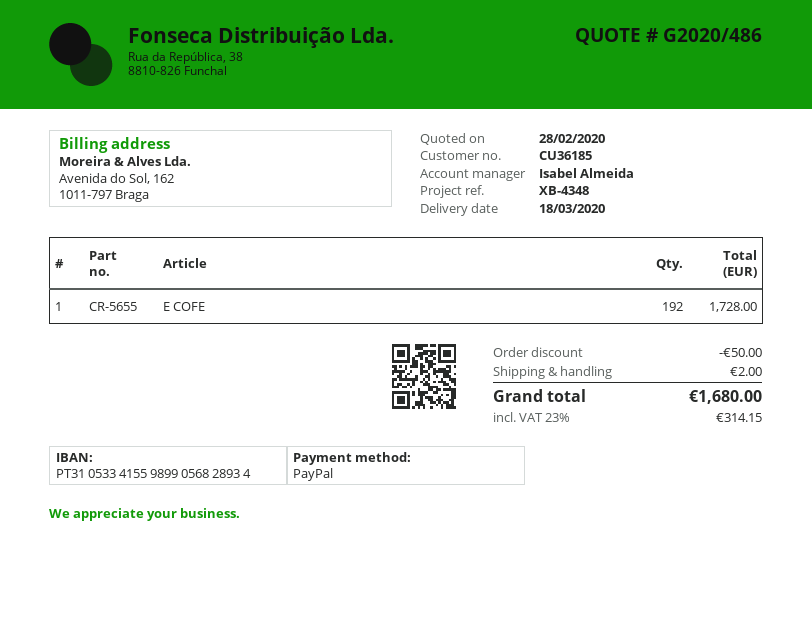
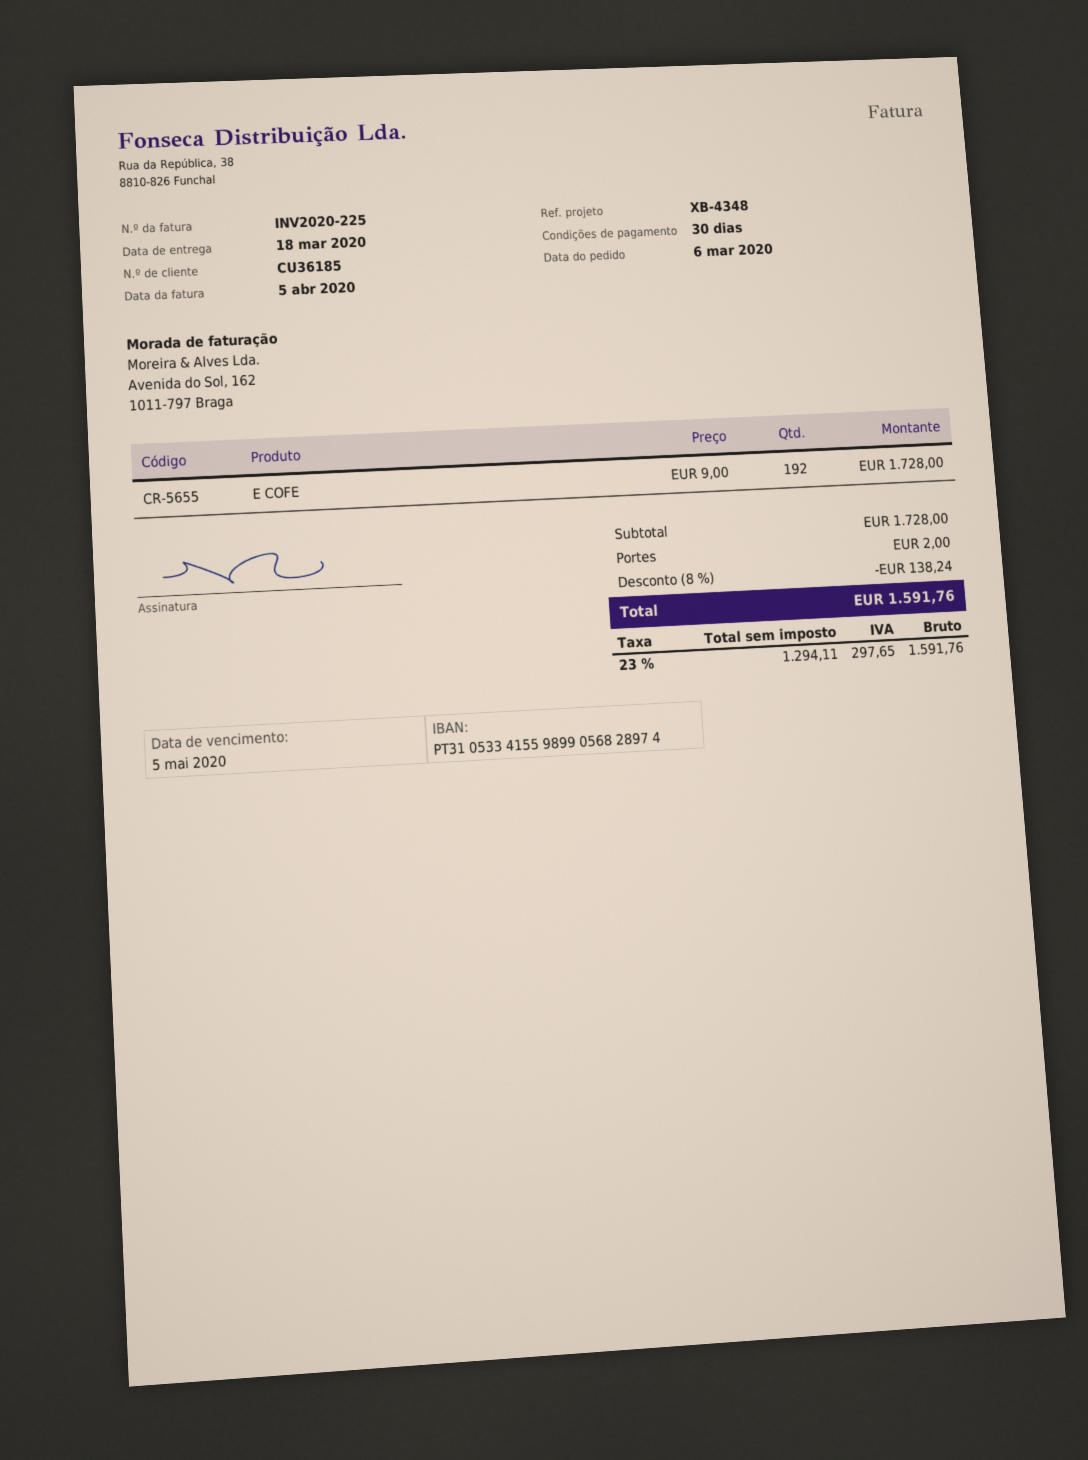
bank account: PT31053341559899056828934 -> PT31053341559899056828974
discount: 50.00 -> 138.24
tax: 23% = 314.15 -> 23% = 297.65
total: 1680.00 -> 1591.76

